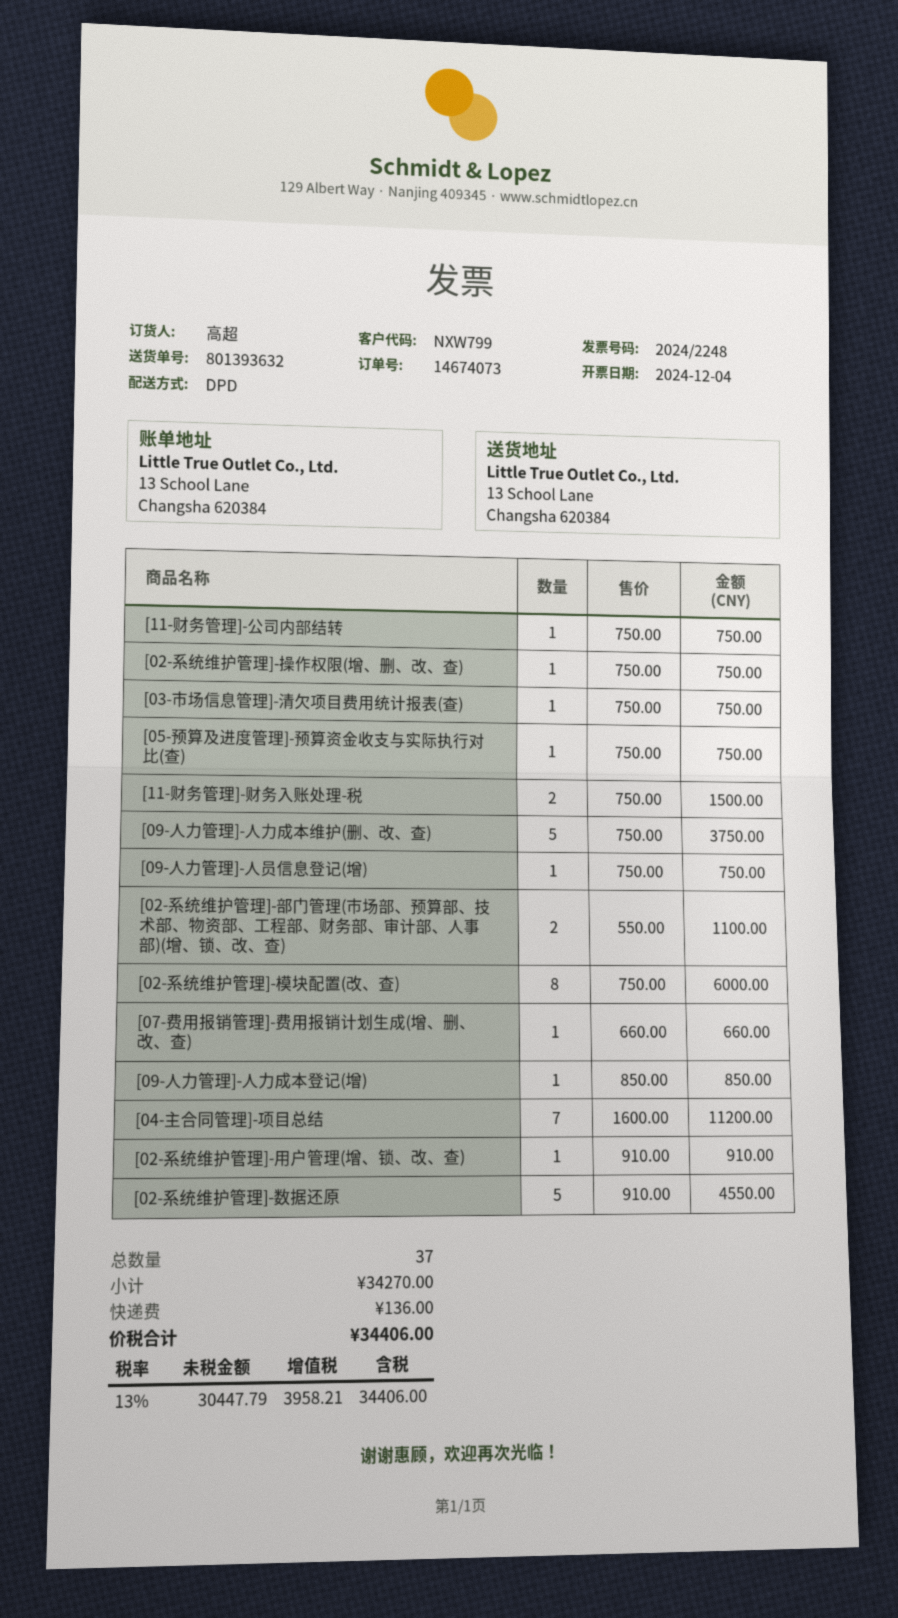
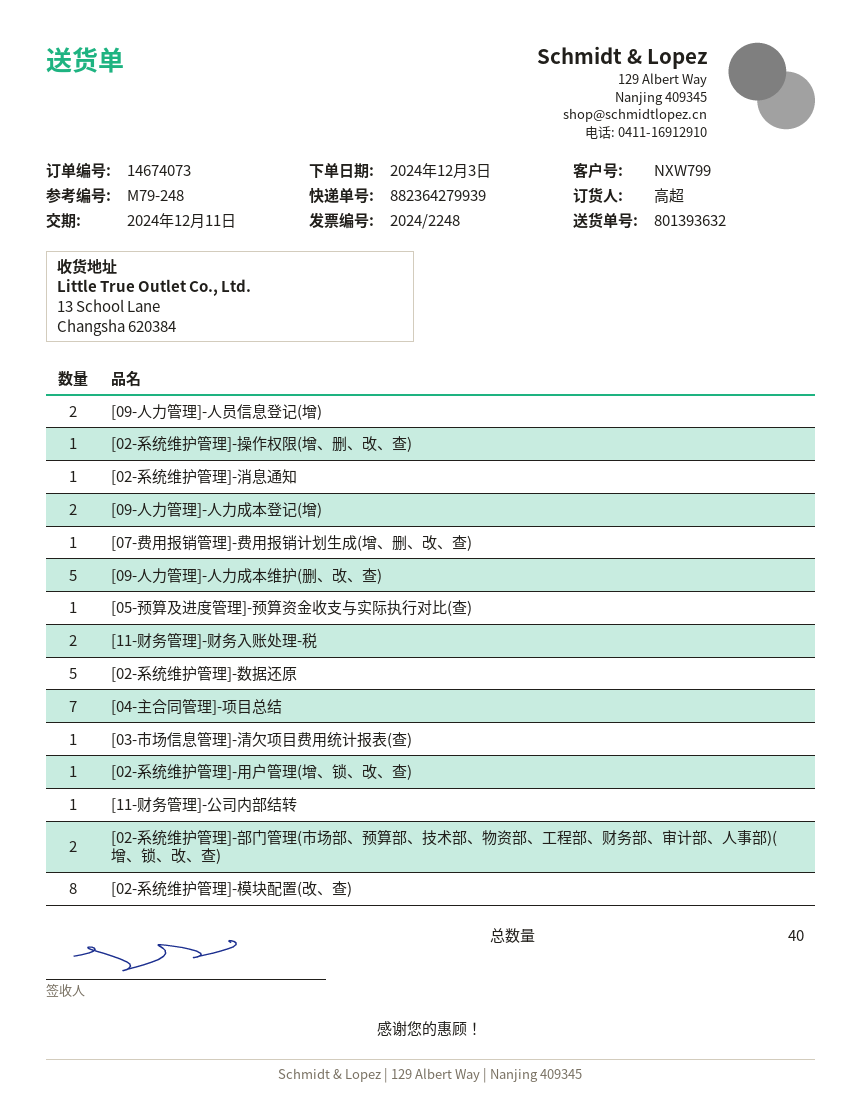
[09-人力管理]-人员信息登记(增): 1 -> 2
[09-人力管理]-人力成本登记(增): 1 -> 2
[02-系统维护管理]-消息通知: none -> 1
total quantity: 37 -> 40

